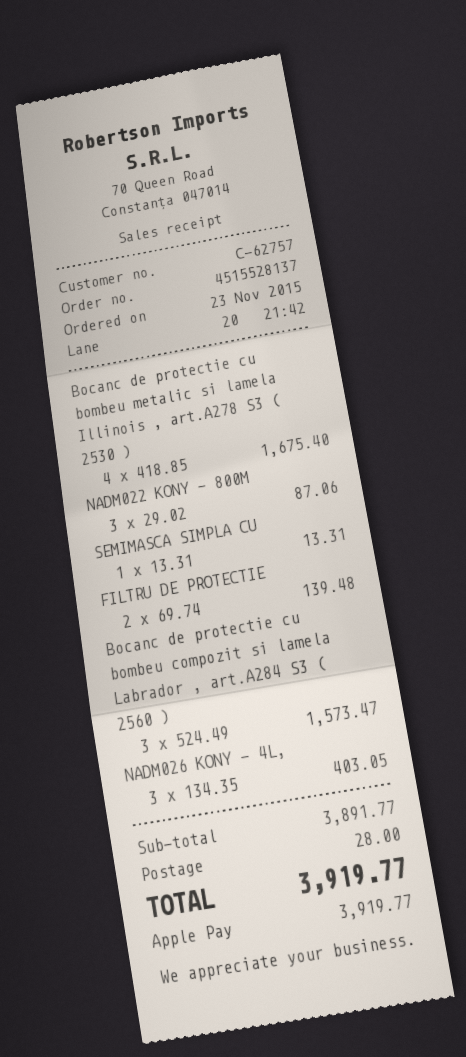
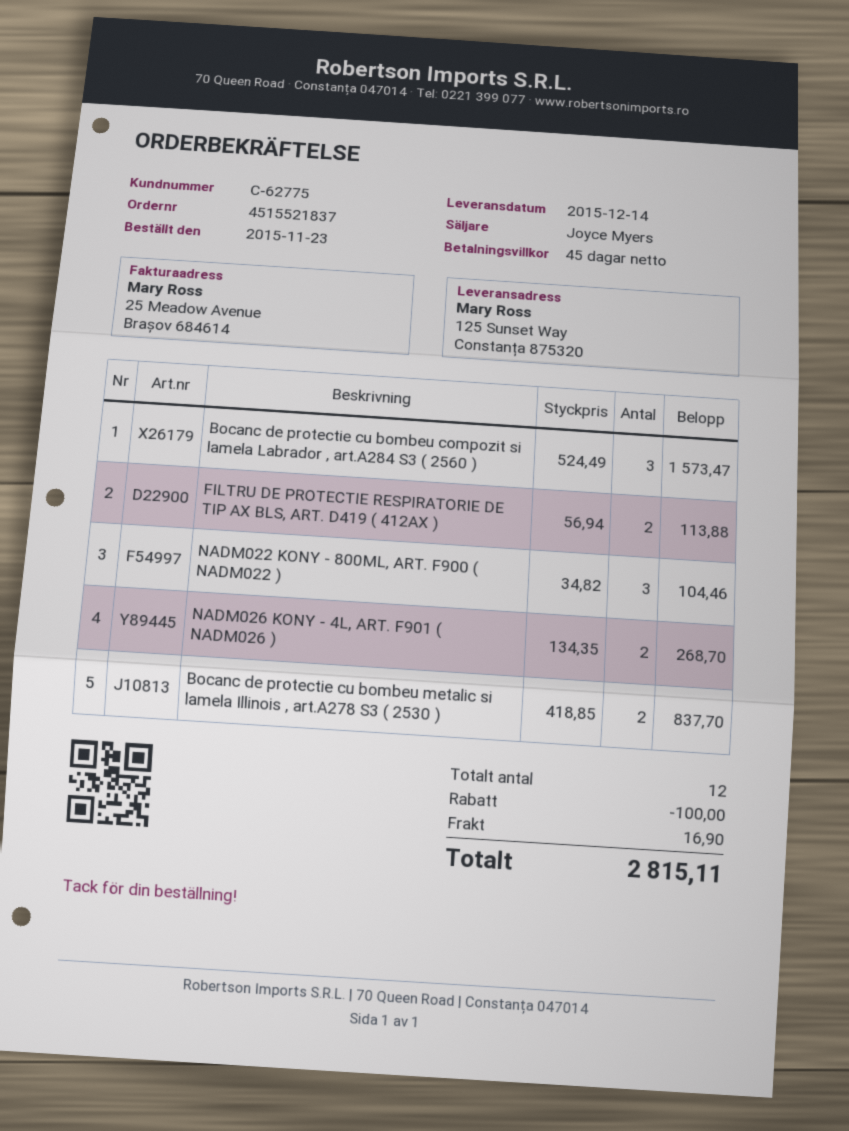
order number: 4515528137 -> 4515521837
customer number: C-62757 -> C-62775
Bocanc de protectie cu bombeu metalic si lamela Illinois , art.A278 S3 ( 2530 ): 4 x 418.85 = 1675.40 -> 2 x 418.85 = 837.70
NADM022 KONY - 800M: 3 x 29.02 = 87.06 -> 3 x 34.82 = 104.46
SEMIMASCA SIMPLA CU: 1 x 13.31 = 13.31 -> none
FILTRU DE PROTECTIE: 2 x 69.74 = 139.48 -> 2 x 56.94 = 113.88
NADM026 KONY - 4L,: 3 x 134.35 = 403.05 -> 2 x 134.35 = 268.70
discount: none -> 100.00
shipping: 28.00 -> 16.90
total: 3919.77 -> 2815.11

